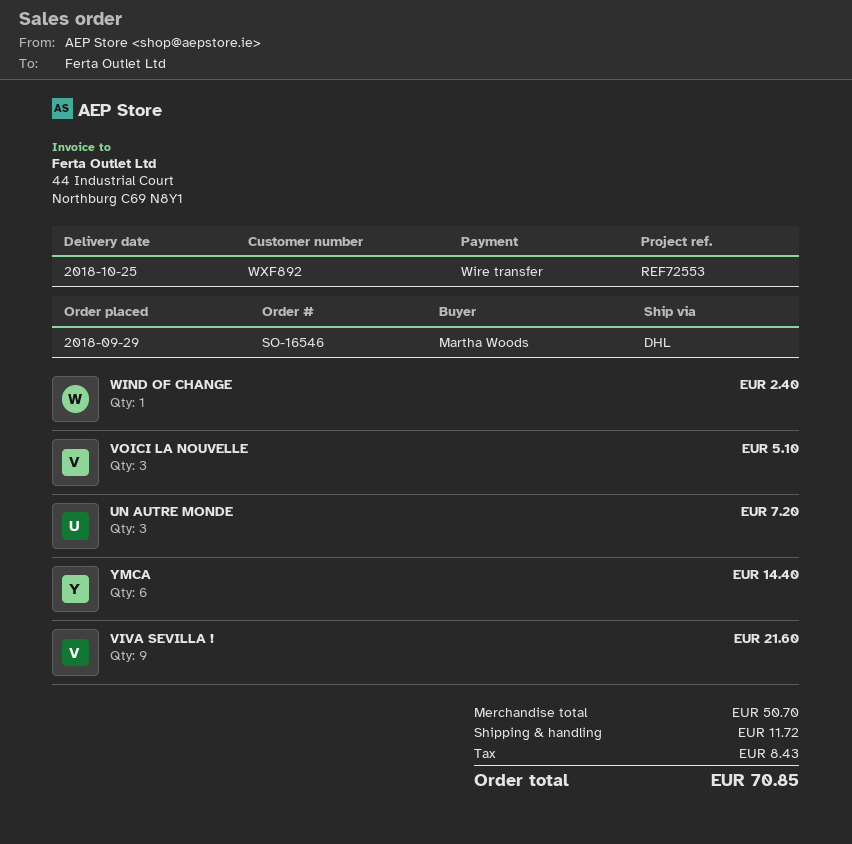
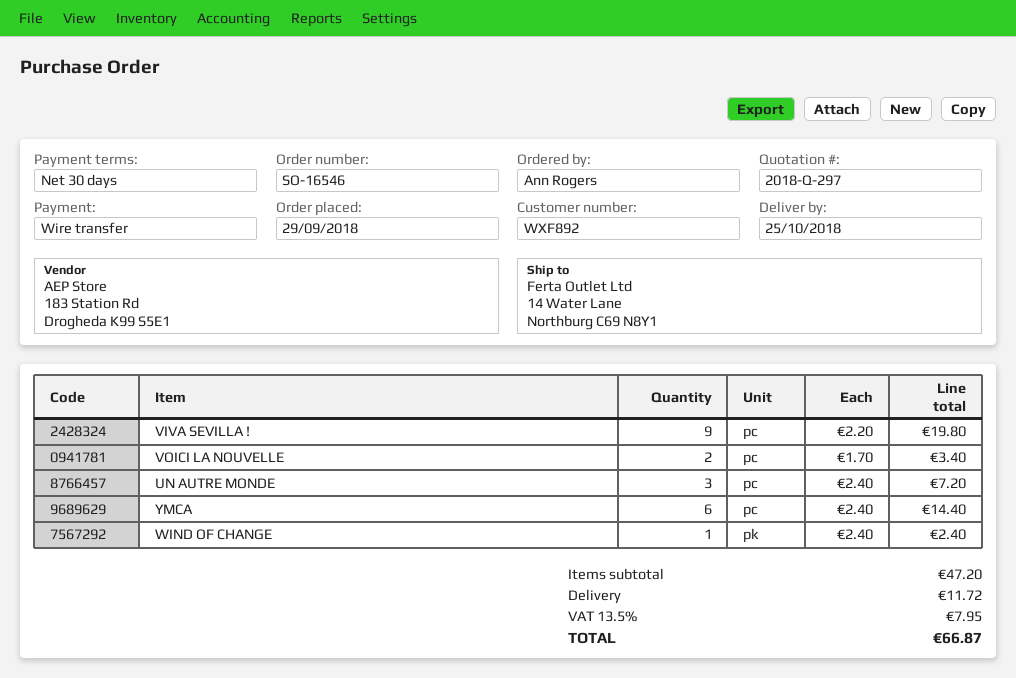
ordered by: Martha Woods -> Ann Rogers
VOICI LA NOUVELLE: 3 for 5.10 -> 2 for 3.40
VIVA SEVILLA !: 9 for 21.60 -> 9 for 19.80
subtotal: 50.70 -> 47.20
tax: 8.43 -> 7.95
total: 70.85 -> 66.87

